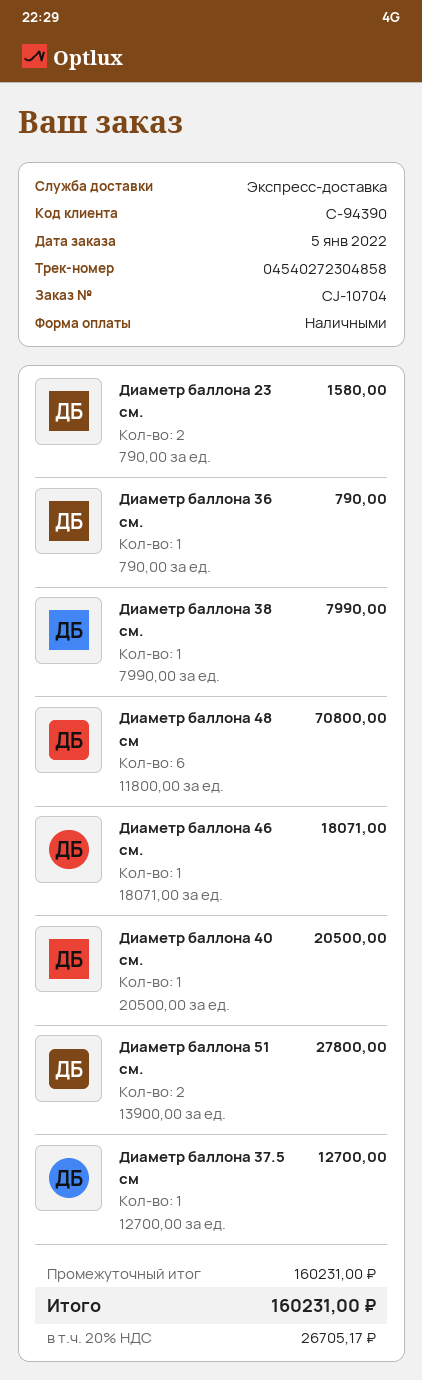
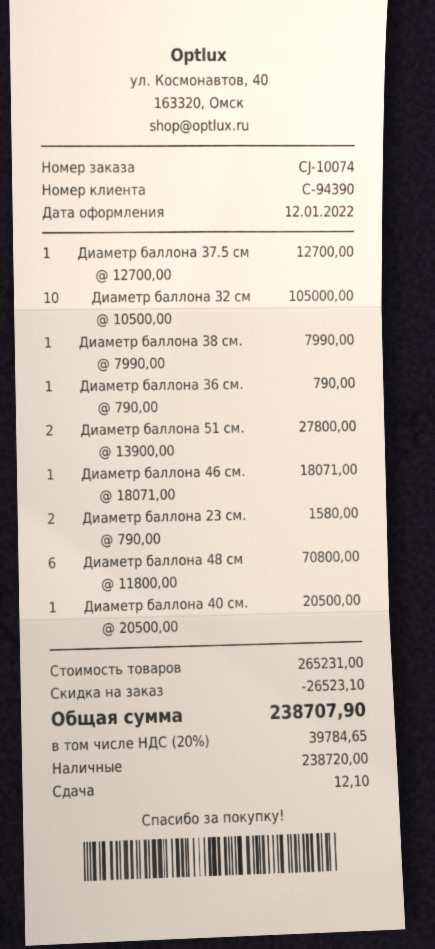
order number: CJ-10704 -> CJ-10074
order date: 2022-01-05 -> 2022-01-12
Диаметр баллона 32 см: none -> 10 x 10500.00 = 105000.00
subtotal: 160231.00 -> 265231.00
discount: none -> 26523.10
tax: 20% = 26705.17 -> 20% = 39784.65
total: 160231.00 -> 238707.90

